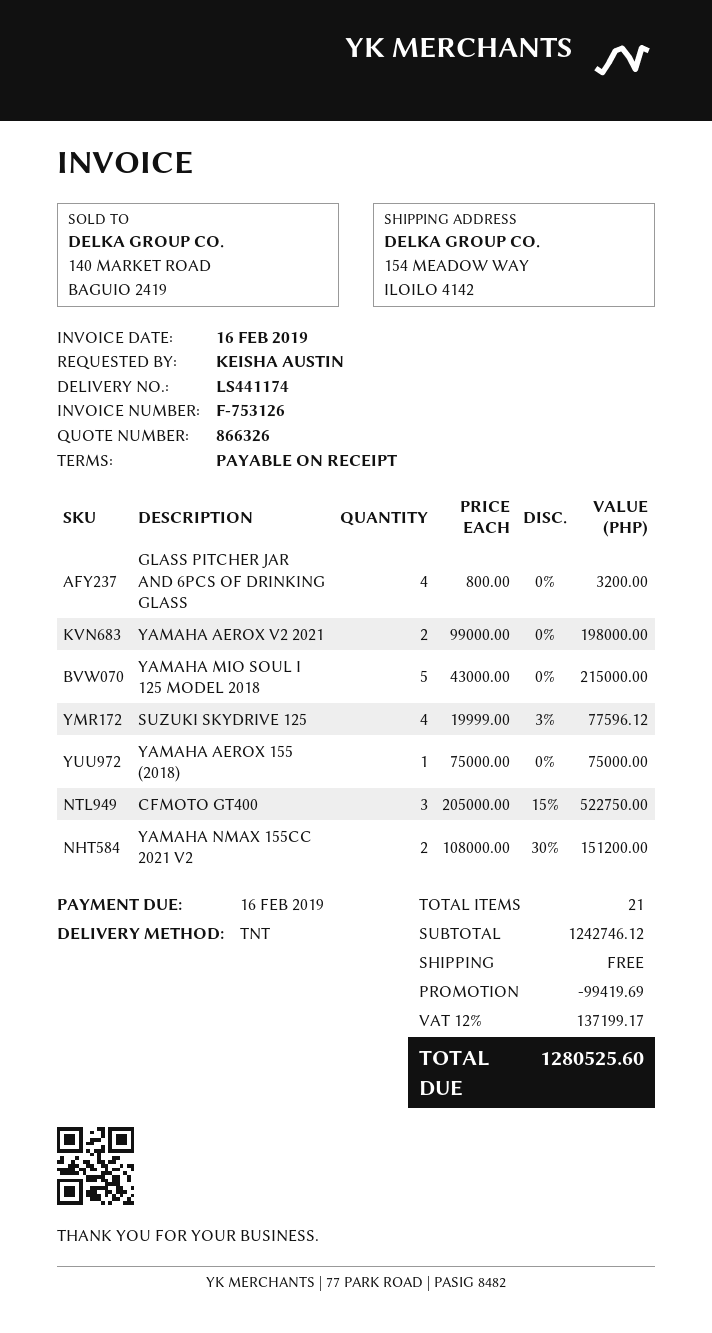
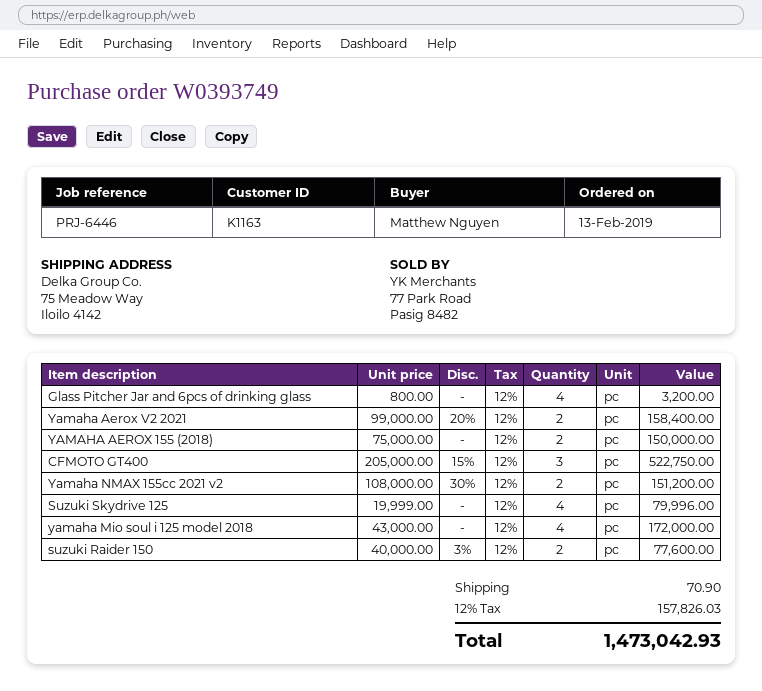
ordered by: KEISHA AUSTIN -> Matthew Nguyen
ship to: 154 MEADOW WAY, ILOILO 4142 -> 75 Meadow Way, Iloilo 4142
YAMAHA AEROX V2 2021: 2 x 99000.00 = 198000.00 -> 2 x 99000.00 - 20% = 158400.00
YAMAHA MIO SOUL I 125 MODEL 2018: 5 x 43000.00 = 215000.00 -> 4 x 43000.00 = 172000.00
SUZUKI SKYDRIVE 125: 4 x 19999.00 - 3% = 77596.12 -> 4 x 19999.00 = 79996.00
YAMAHA AEROX 155 (2018): 1 x 75000.00 = 75000.00 -> 2 x 75000.00 = 150000.00
suzuki Raider 150: none -> 2 x 40000.00 - 3% = 77600.00
discount: 99419.69 -> none
shipping: 0.00 -> 70.90
tax: 12% = 137199.17 -> 12% = 157826.03
total: 1280525.60 -> 1473042.93

